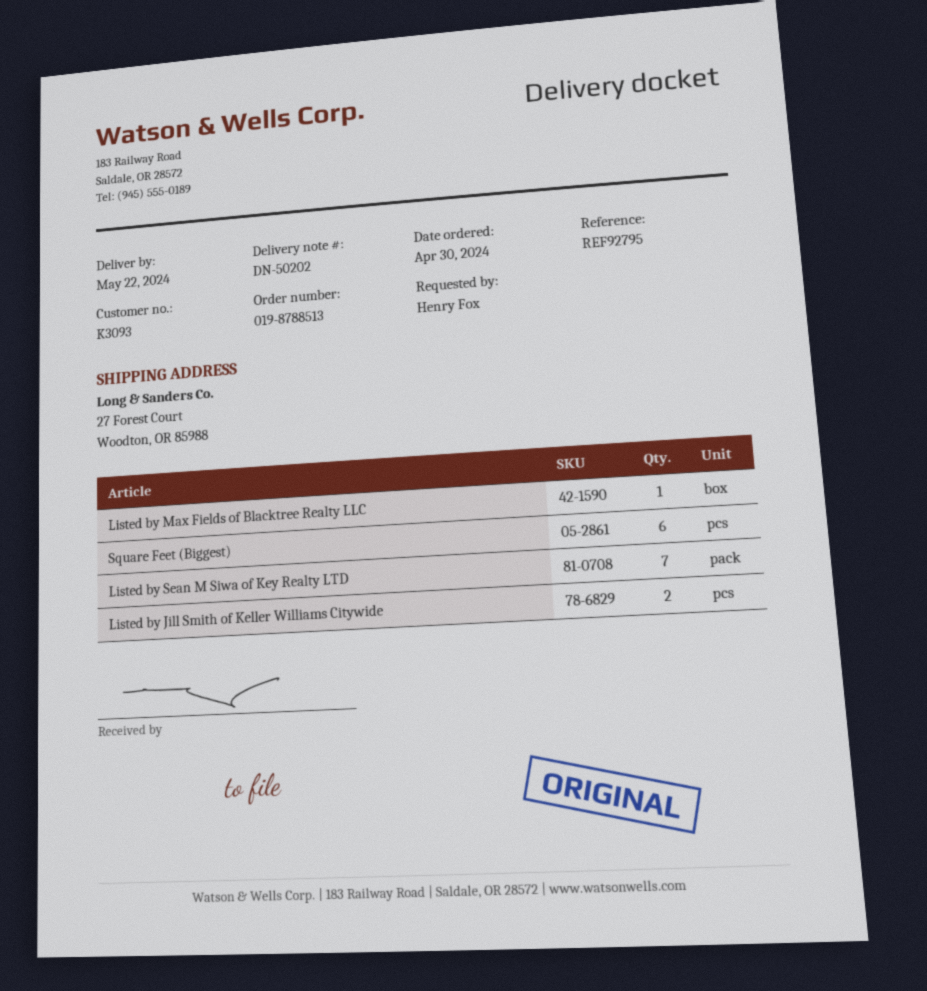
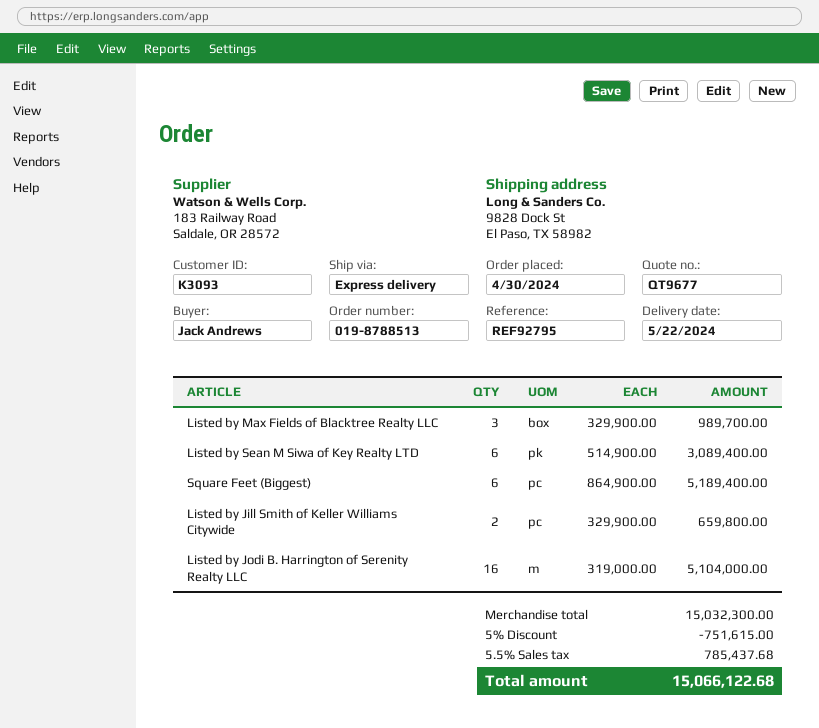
ordered by: Henry Fox -> Jack Andrews
ship to: 27 Forest Court, Woodton, OR 85988 -> 9828 Dock St, El Paso, TX 58982
Listed by Max Fields of Blacktree Realty LLC: 1 -> 3
Listed by Sean M Siwa of Key Realty LTD: 7 -> 6
Listed by Jodi B. Harrington of Serenity Realty LLC: none -> 16

